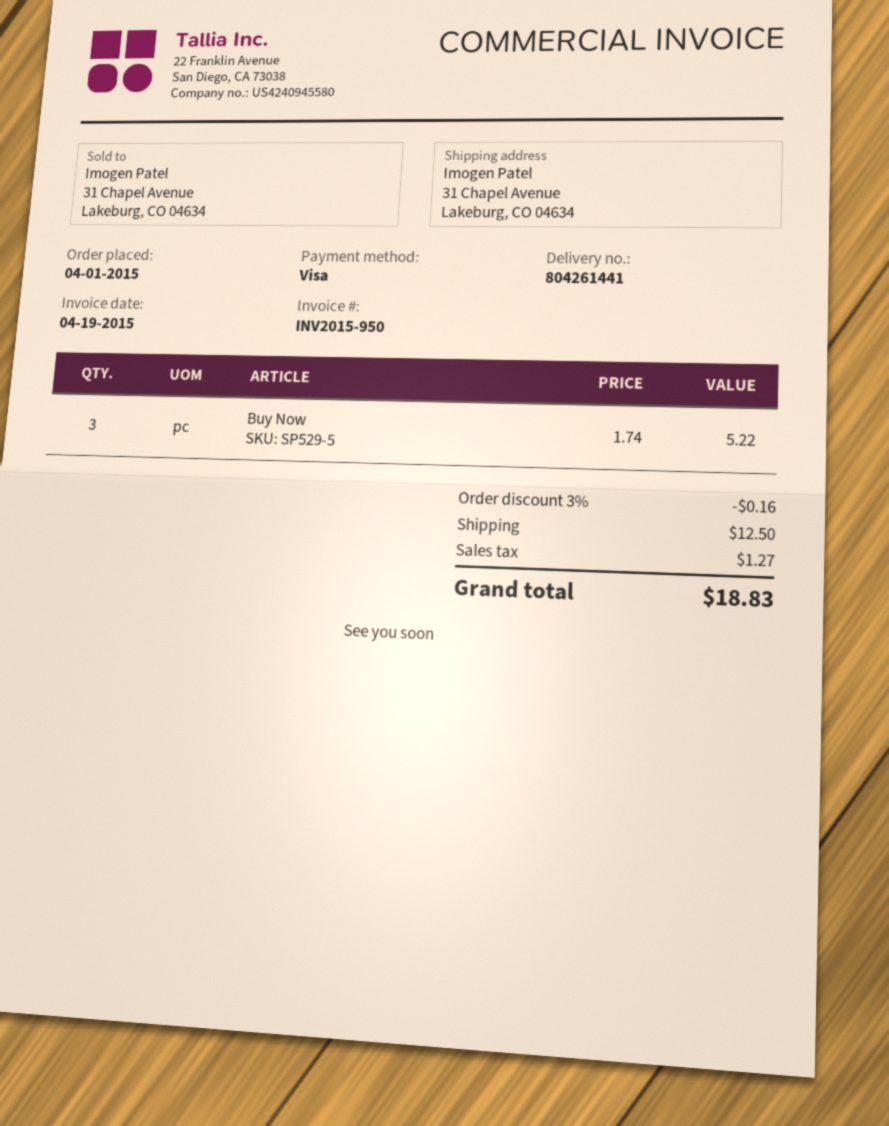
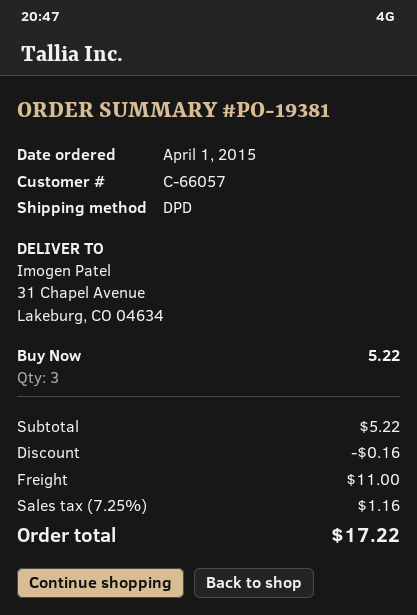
shipping: 12.50 -> 11.00
tax: 1.27 -> 1.16
total: 18.83 -> 17.22

